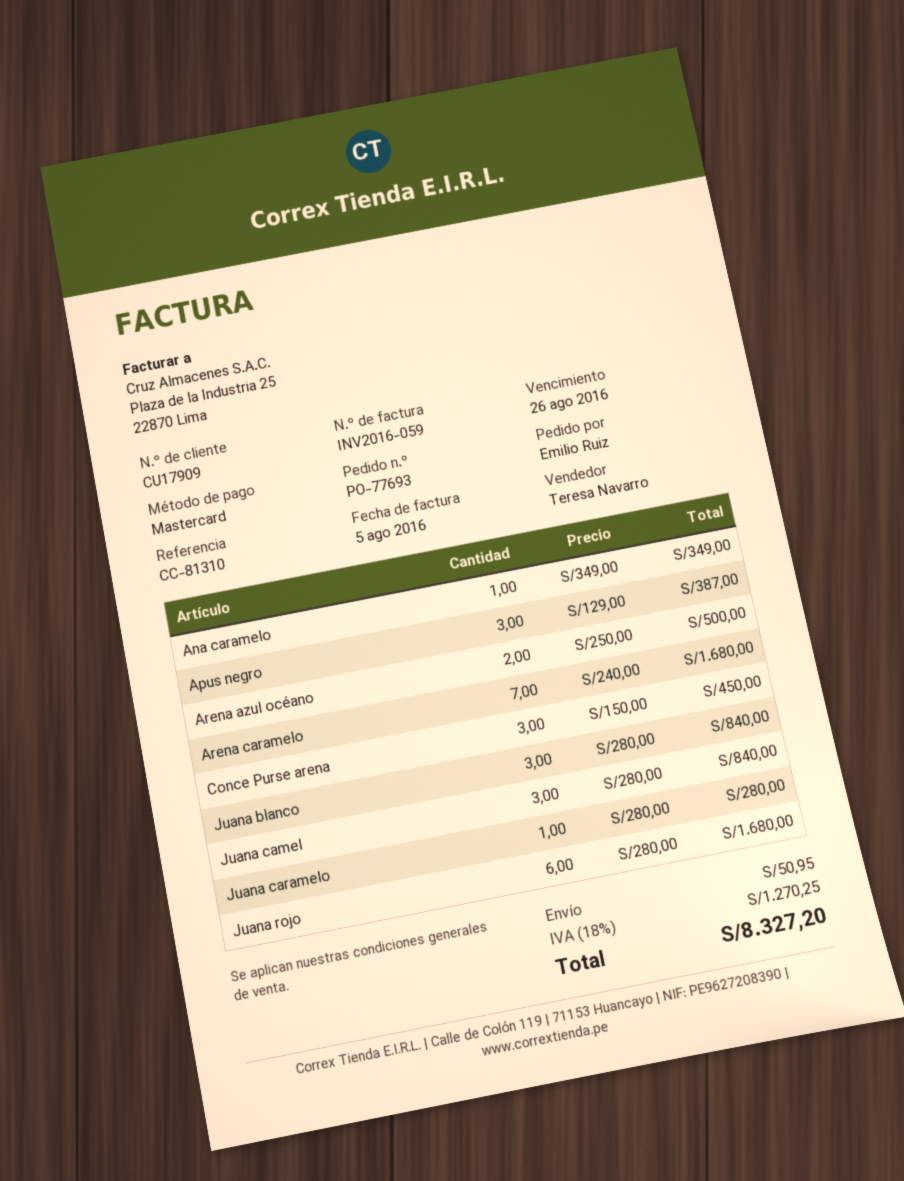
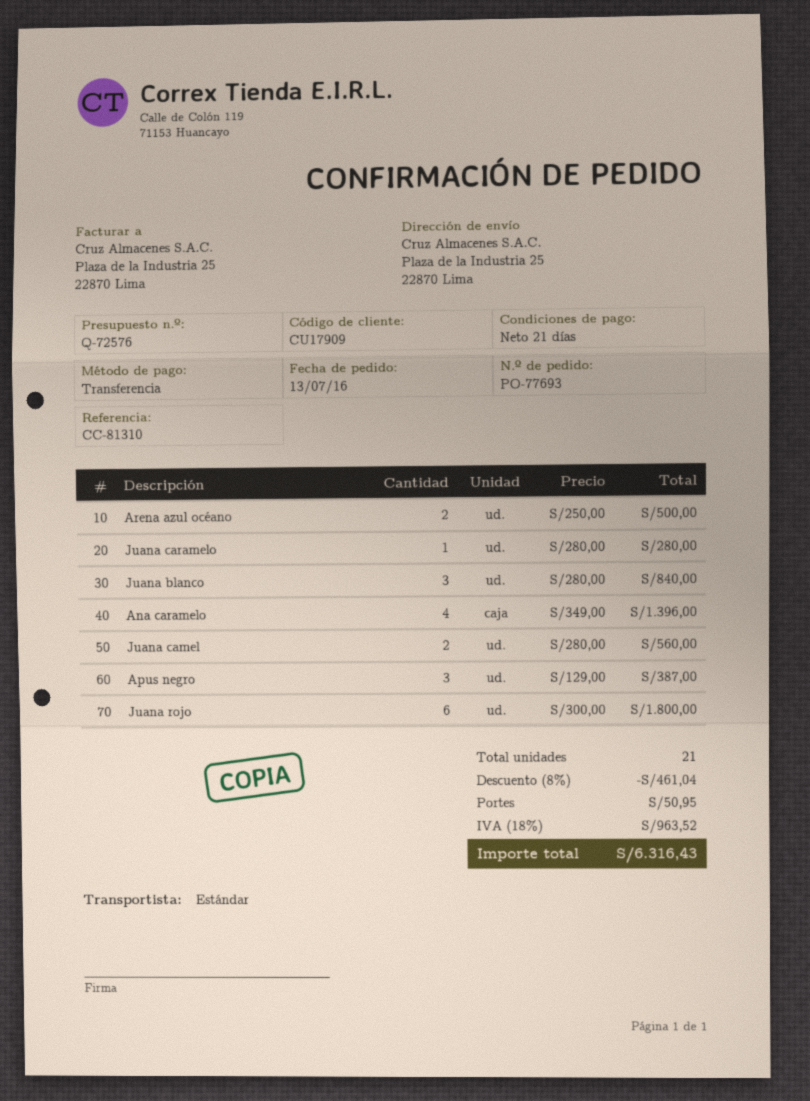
payment method: Mastercard -> bank transfer
Ana caramelo: 1 x 349.00 = 349.00 -> 4 x 349.00 = 1396.00
Arena caramelo: 7 x 240.00 = 1680.00 -> none
Conce Purse arena: 3 x 150.00 = 450.00 -> none
Juana camel: 3 x 280.00 = 840.00 -> 2 x 280.00 = 560.00
Juana rojo: 6 x 280.00 = 1680.00 -> 6 x 300.00 = 1800.00
discount: none -> 8% = 461.04
tax: 18% = 1270.25 -> 18% = 963.52
total: 8327.20 -> 6316.43

